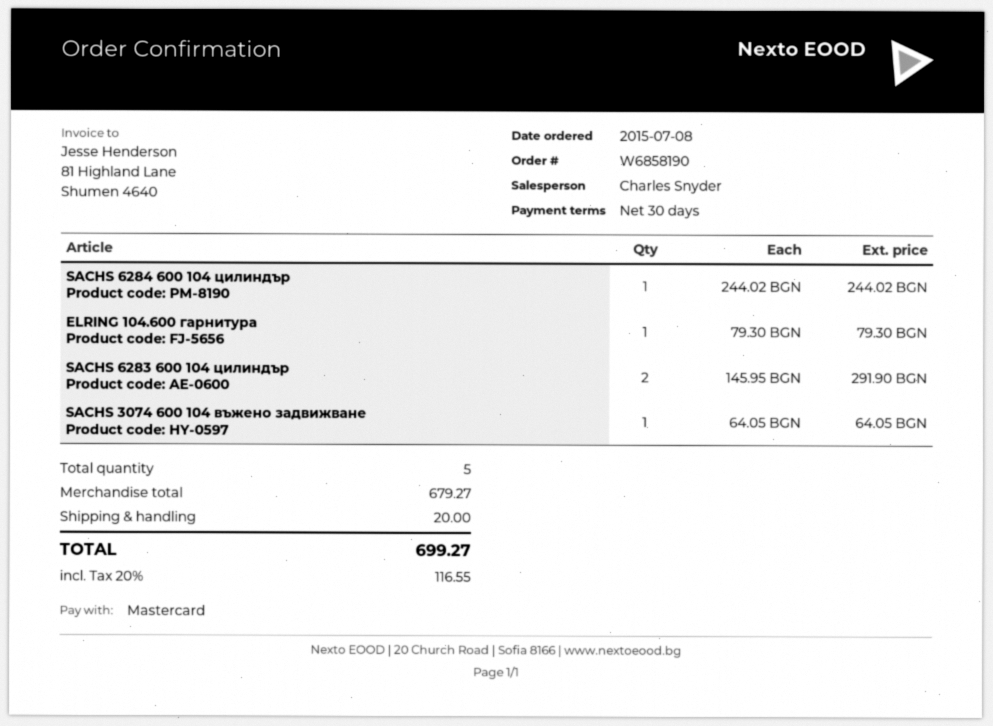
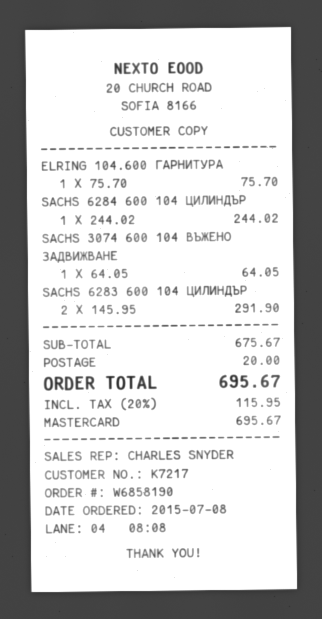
ELRING 104.600 гарнитура: 1 x 79.30 = 79.30 -> 1 x 75.70 = 75.70
subtotal: 679.27 -> 675.67
tax: 20% = 116.55 -> 20% = 115.95
total: 699.27 -> 695.67

